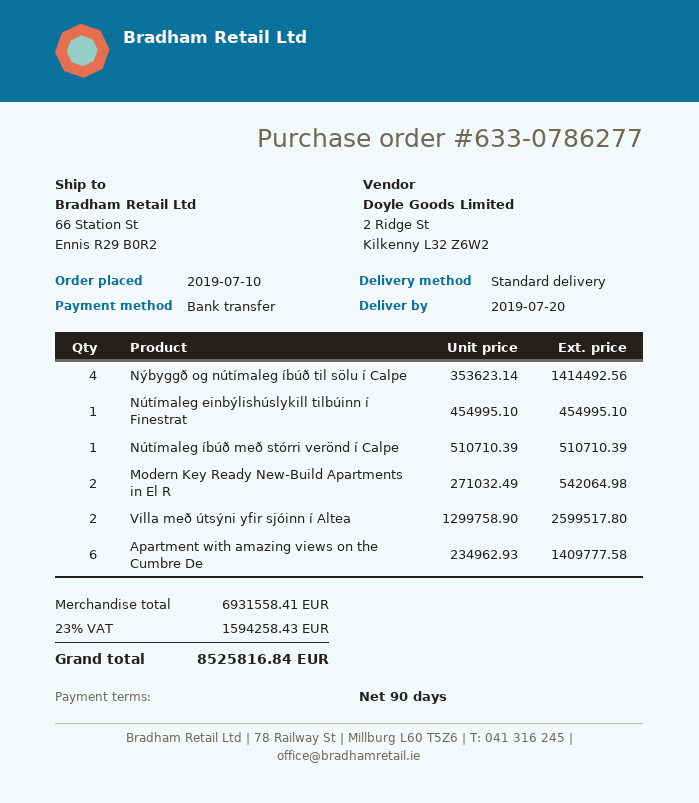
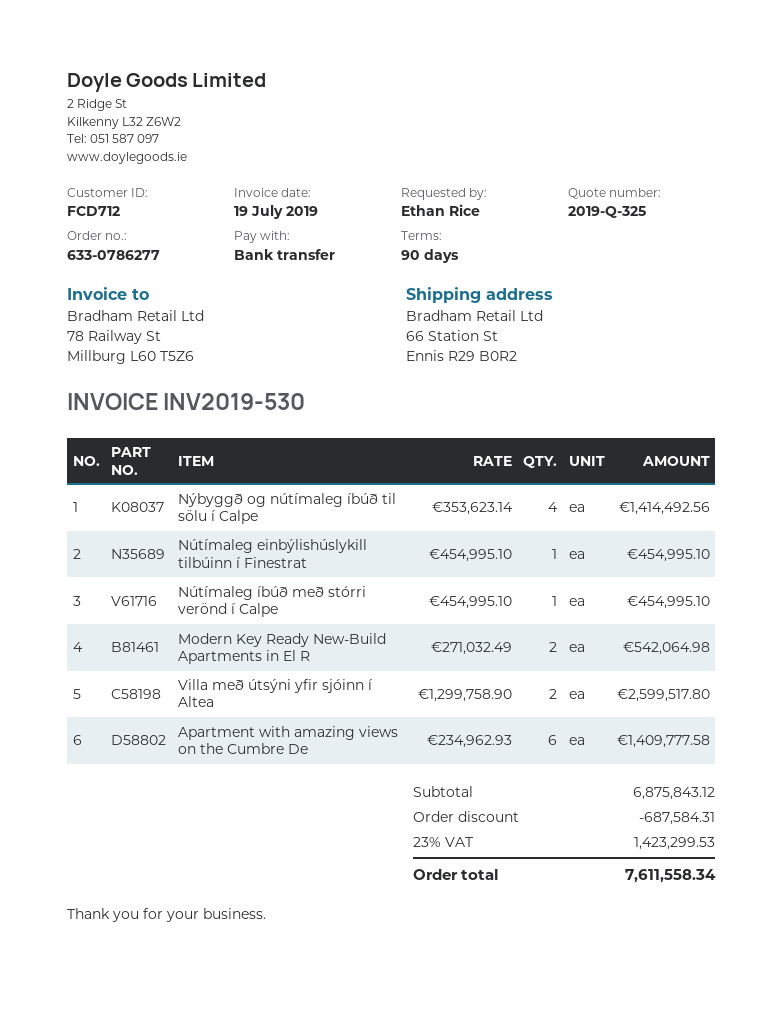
Nútímaleg íbúð með stórri verönd í Calpe: 1 x 510710.39 = 510710.39 -> 1 x 454995.10 = 454995.10
subtotal: 6931558.41 -> 6875843.12
discount: none -> 687584.31
tax: 23% = 1594258.43 -> 23% = 1423299.53
total: 8525816.84 -> 7611558.34

